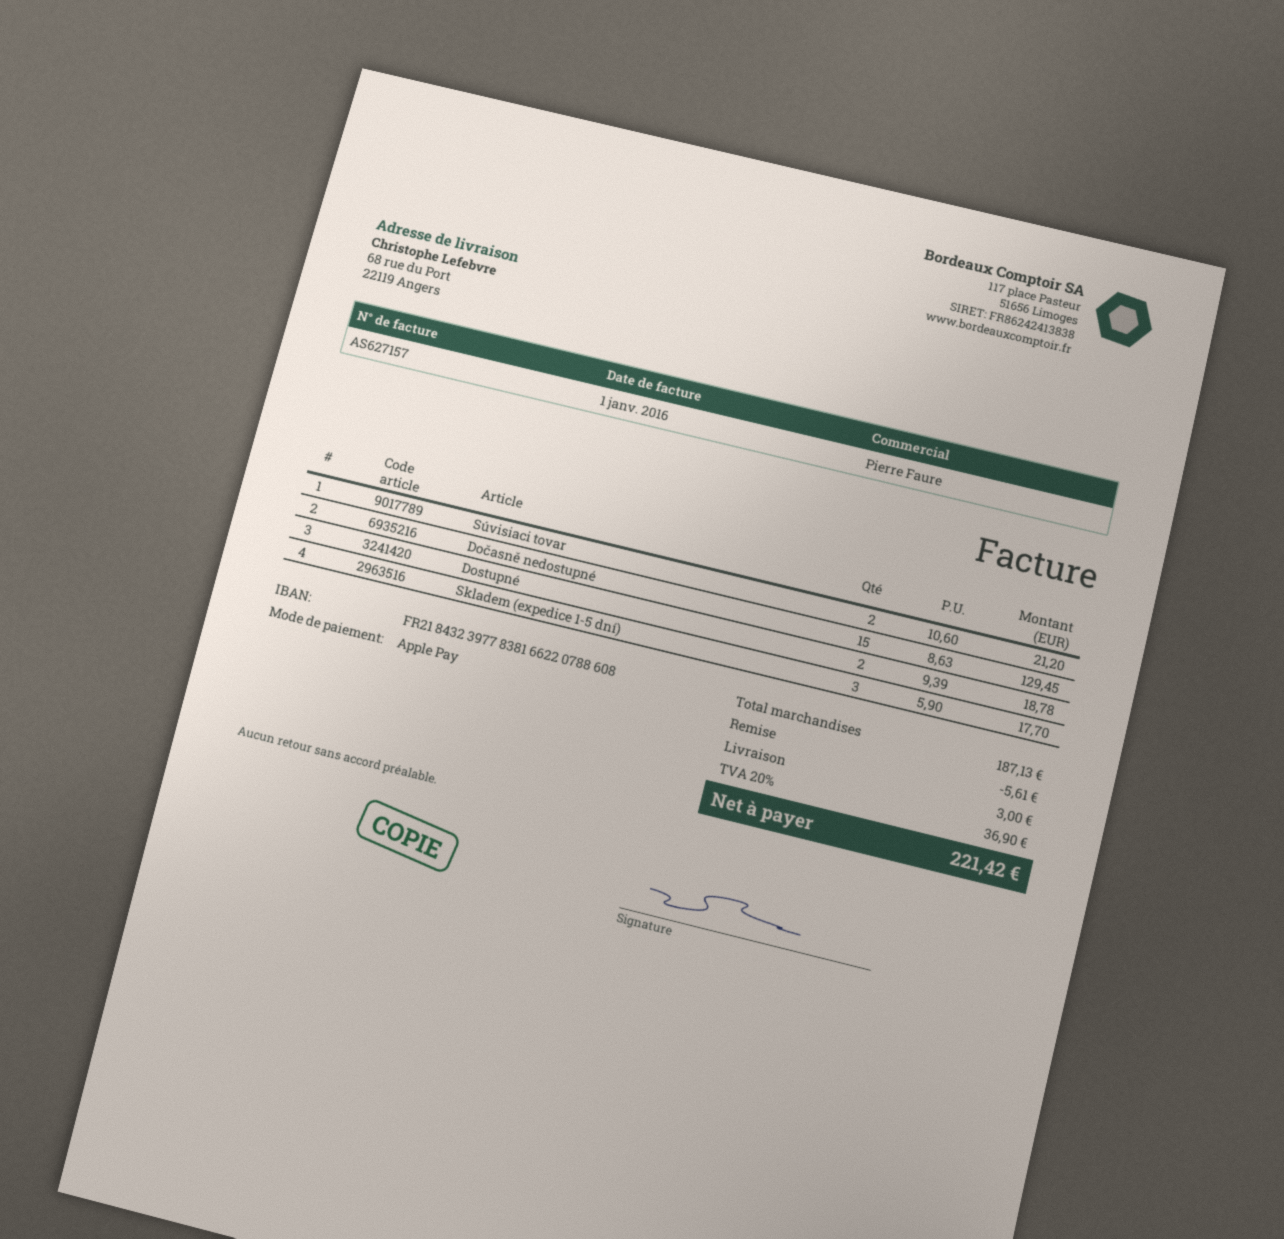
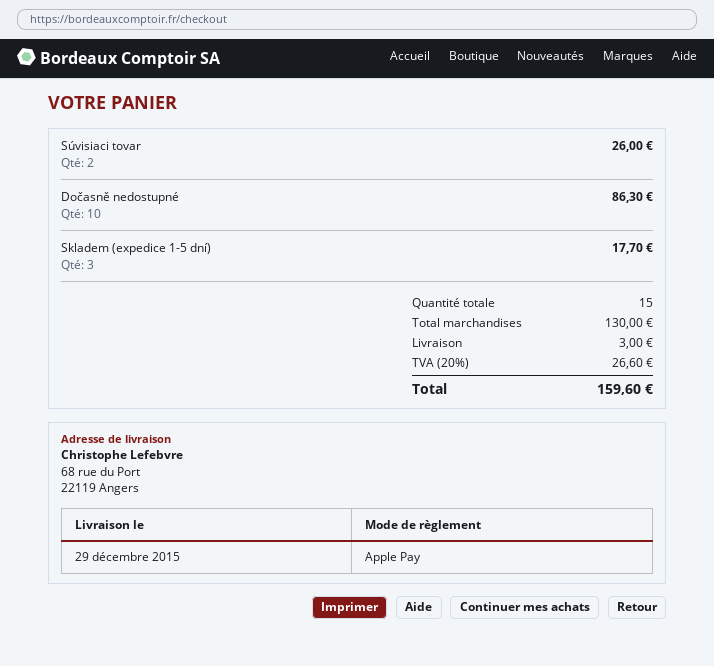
Súvisiaci tovar: 2 for 21.20 -> 2 for 26.00
Dočasně nedostupné: 15 for 129.45 -> 10 for 86.30
Dostupné: 2 for 18.78 -> none
subtotal: 187.13 -> 130.00
discount: 5.61 -> none
tax: 20% = 36.90 -> 20% = 26.60
total: 221.42 -> 159.60

